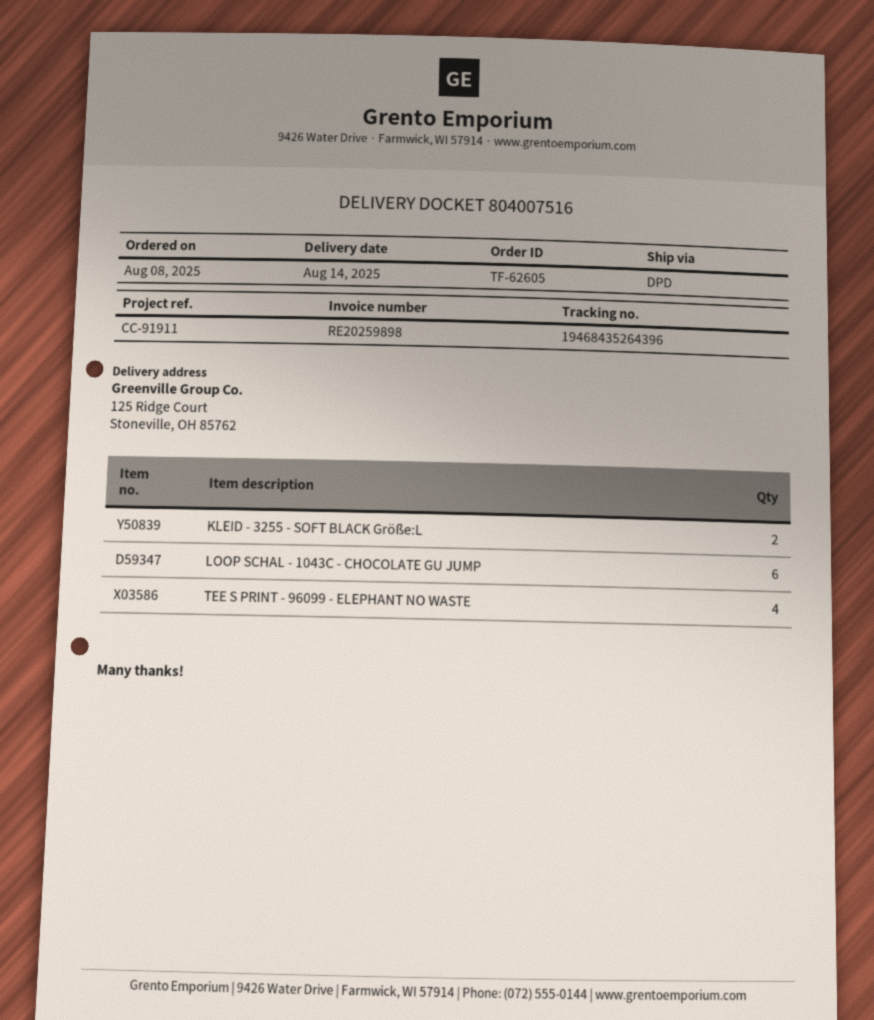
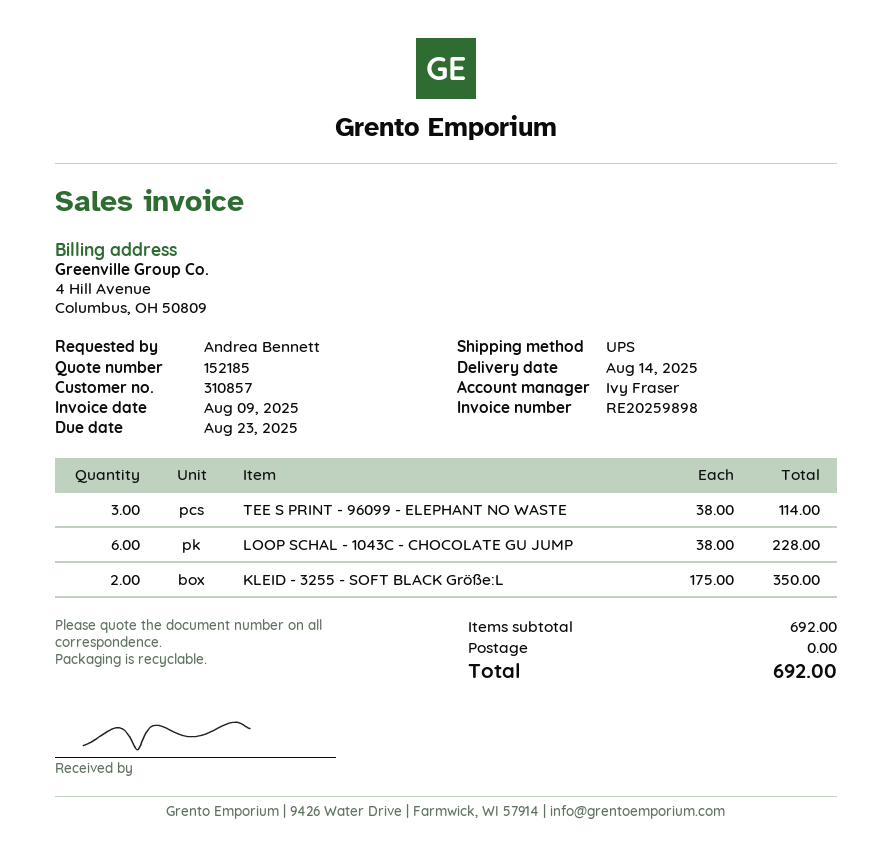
shipping method: DPD -> UPS
TEE S PRINT - 96099 - ELEPHANT NO WASTE: 4 -> 3

